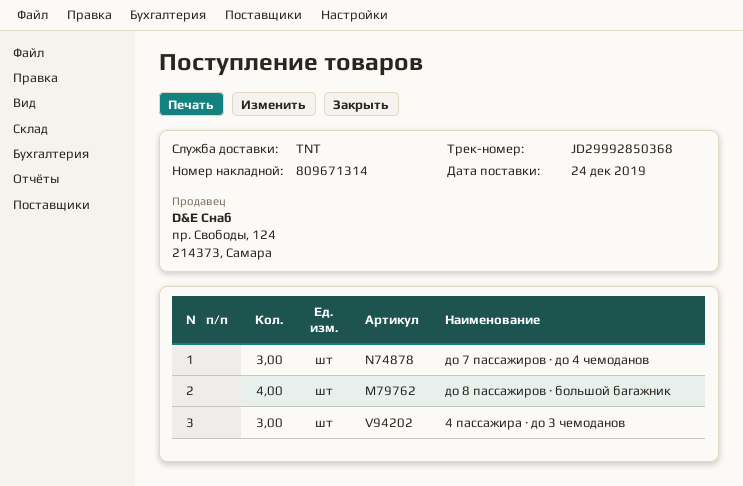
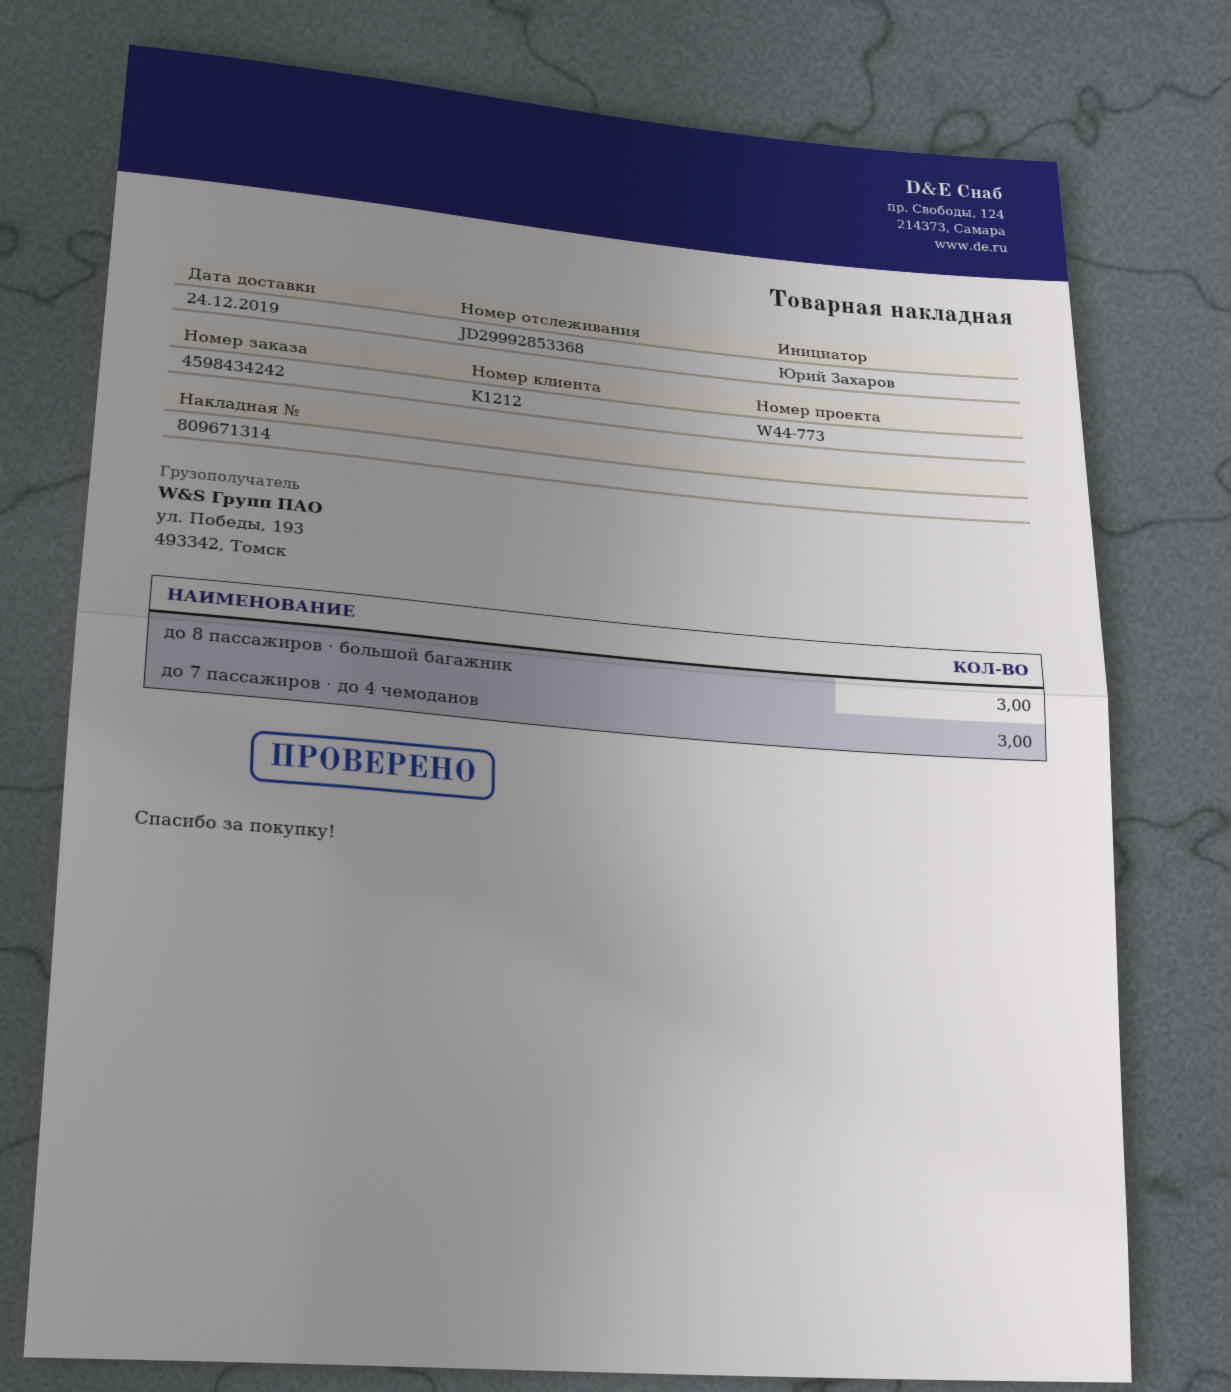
tracking number: JD29992850368 -> JD29992853368
до 8 пассажиров · большой багажник: 4 -> 3
4 пассажира · до 3 чемоданов: 3 -> none

